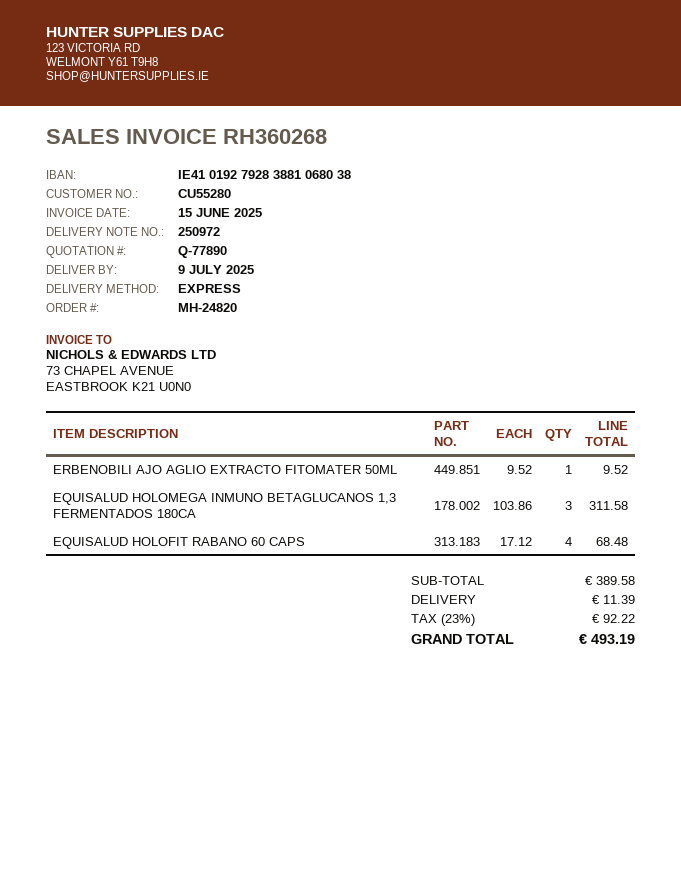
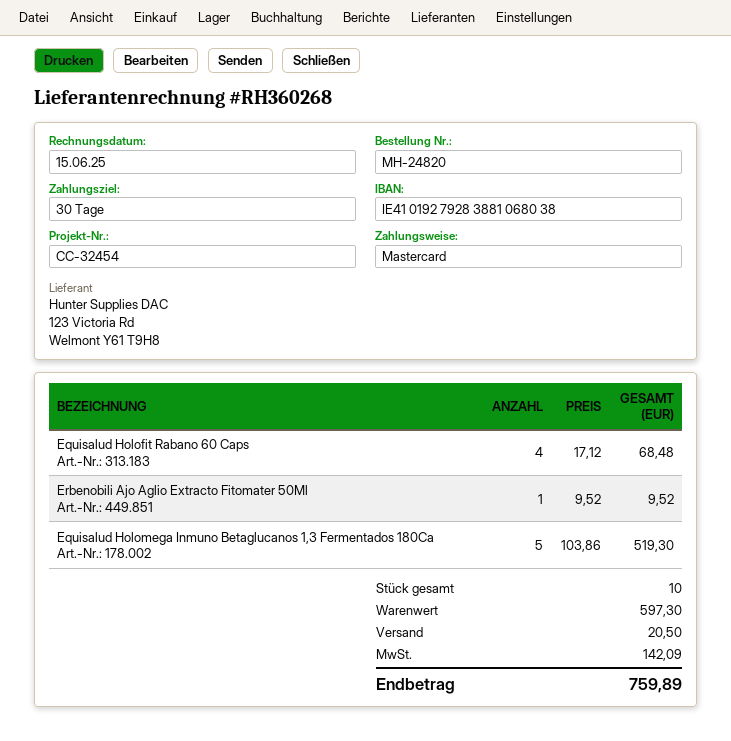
EQUISALUD HOLOMEGA INMUNO BETAGLUCANOS 1,3 FERMENTADOS 180CA: 3 x 103.86 = 311.58 -> 5 x 103.86 = 519.30
subtotal: 389.58 -> 597.30
shipping: 11.39 -> 20.50
tax: 92.22 -> 142.09
total: 493.19 -> 759.89

